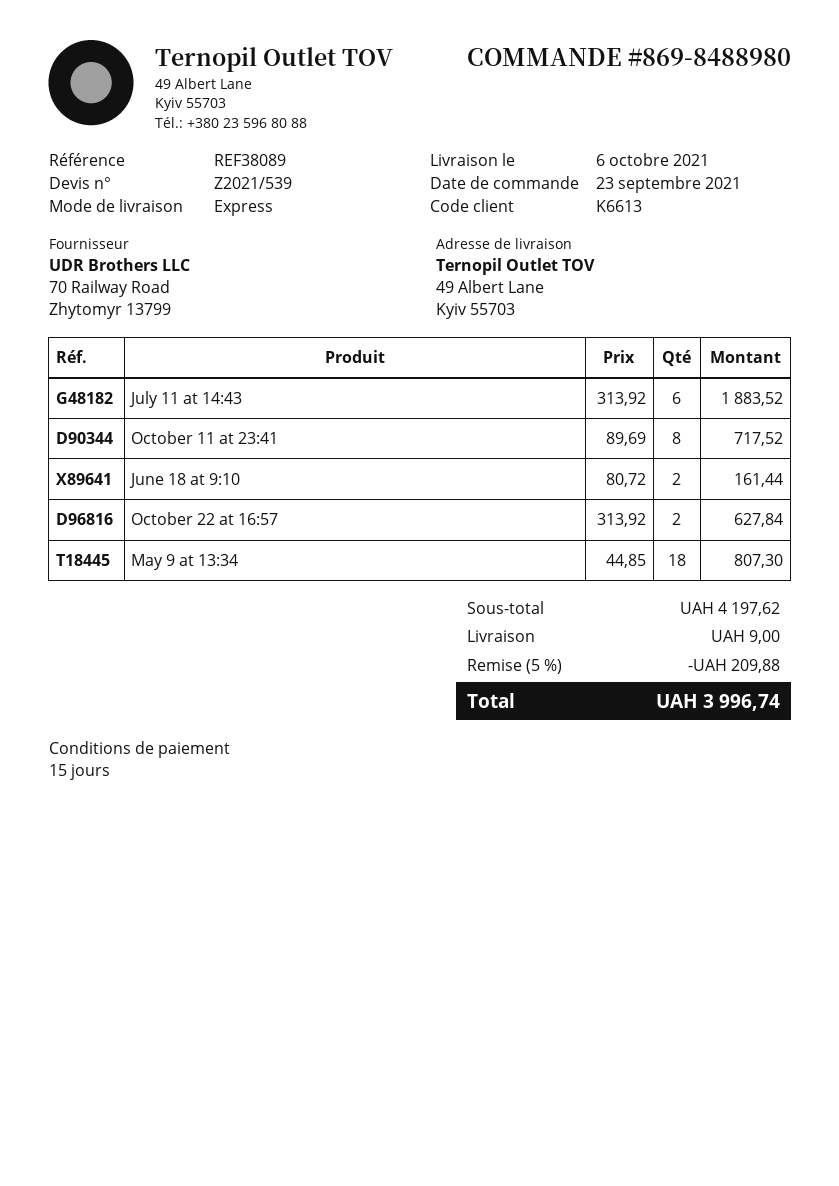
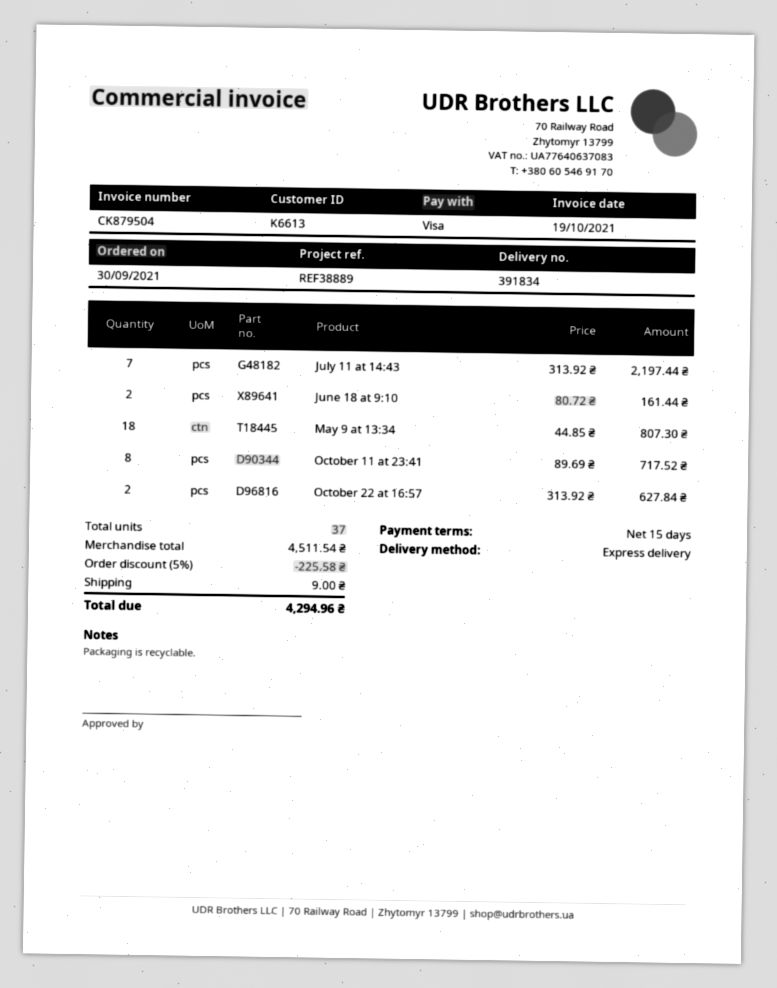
order date: 2021-09-23 -> 2021-09-30
reference: REF38089 -> REF38889
July 11 at 14:43: 6 x 313.92 = 1883.52 -> 7 x 313.92 = 2197.44
subtotal: 4197.62 -> 4511.54
discount: 5% = 209.88 -> 5% = 225.58
total: 3996.74 -> 4294.96

